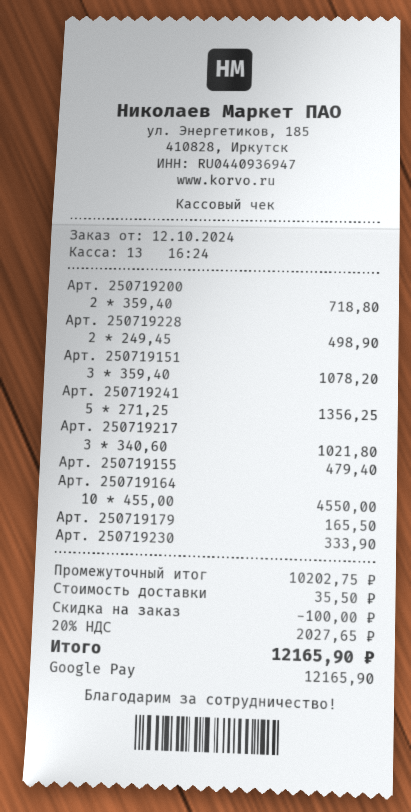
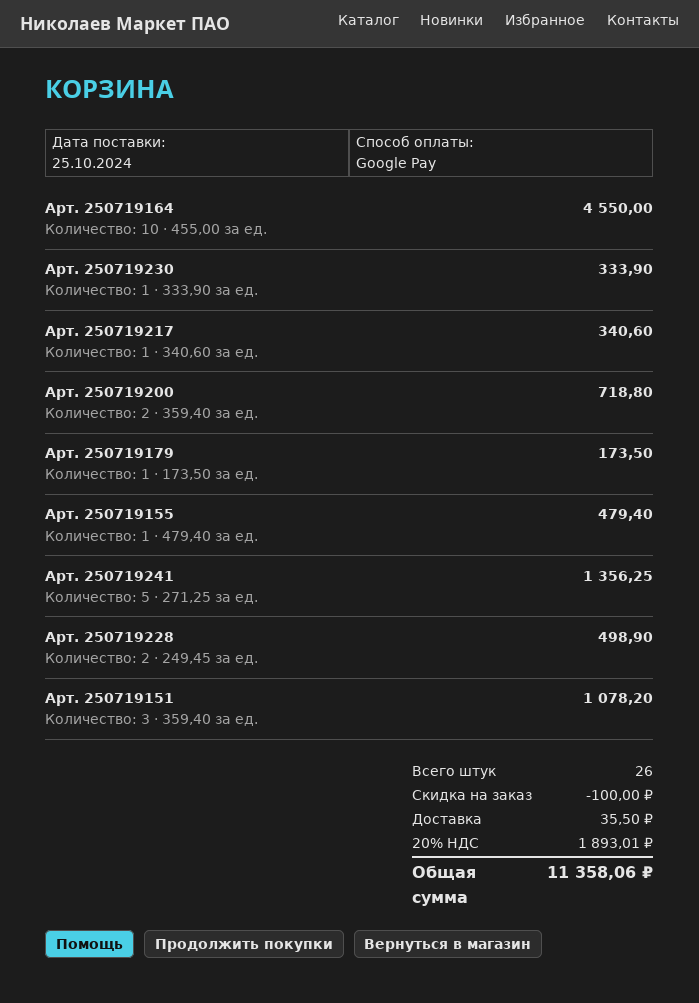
Арт. 250719217: 3 x 340.60 = 1021.80 -> 1 x 340.60 = 340.60
Арт. 250719179: 1 x 165.50 = 165.50 -> 1 x 173.50 = 173.50
tax: 20% = 2027.65 -> 20% = 1893.01
total: 12165.90 -> 11358.06

